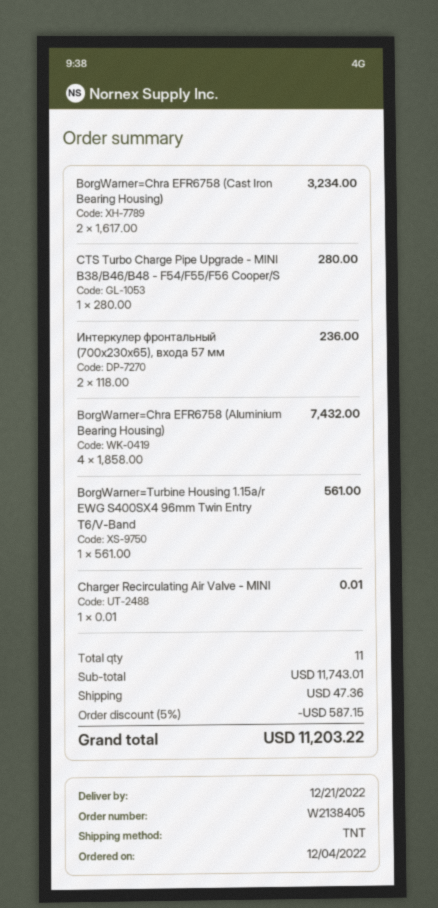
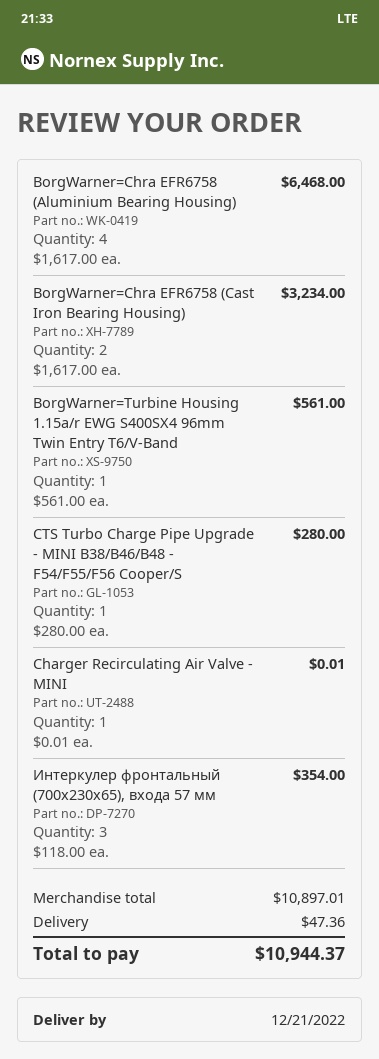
Интеркулер фронтальный (700x230x65), входа 57 мм: 2 x 118.00 = 236.00 -> 3 x 118.00 = 354.00
BorgWarner=Chra EFR6758 (Aluminium Bearing Housing): 4 x 1858.00 = 7432.00 -> 4 x 1617.00 = 6468.00
subtotal: 11743.01 -> 10897.01
discount: 5% = 587.15 -> none
total: 11203.22 -> 10944.37

